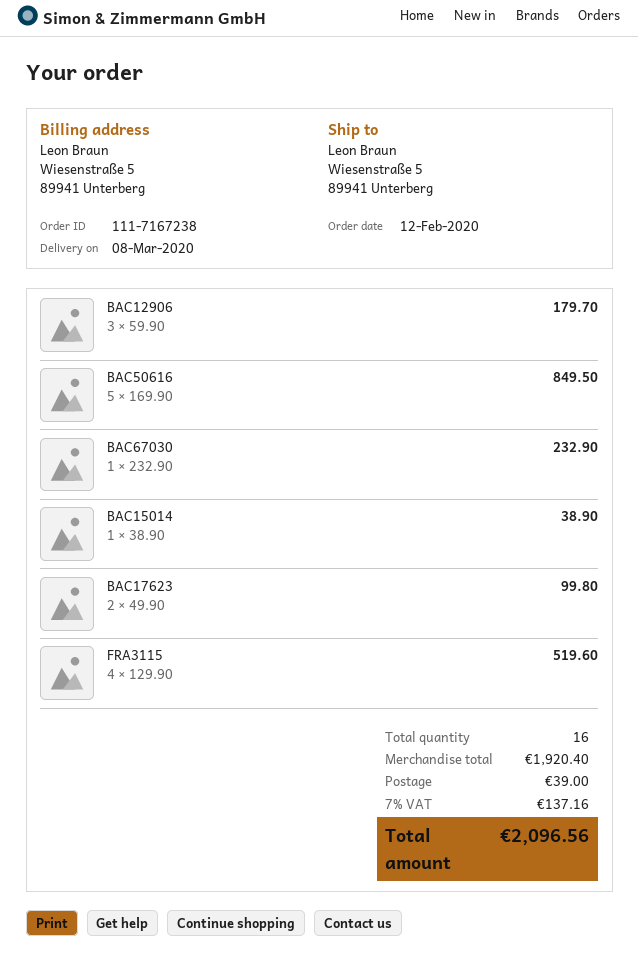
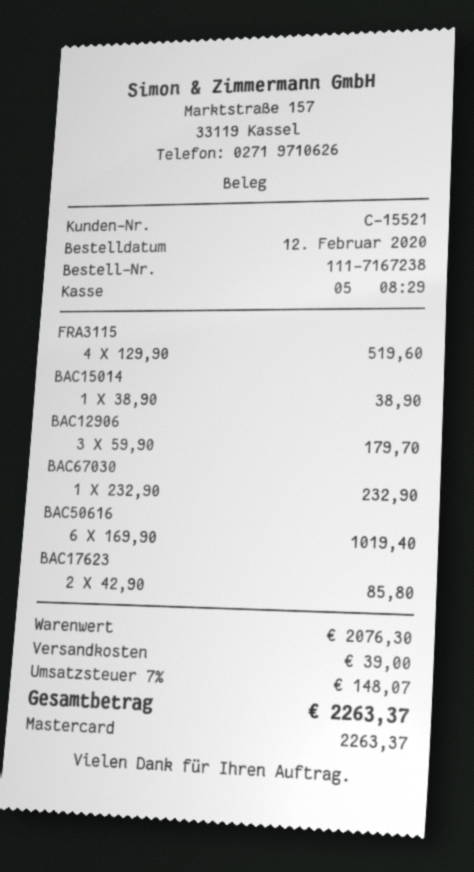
BAC50616: 5 x 169.90 = 849.50 -> 6 x 169.90 = 1019.40
BAC17623: 2 x 49.90 = 99.80 -> 2 x 42.90 = 85.80
subtotal: 1920.40 -> 2076.30
tax: 7% = 137.16 -> 7% = 148.07
total: 2096.56 -> 2263.37

